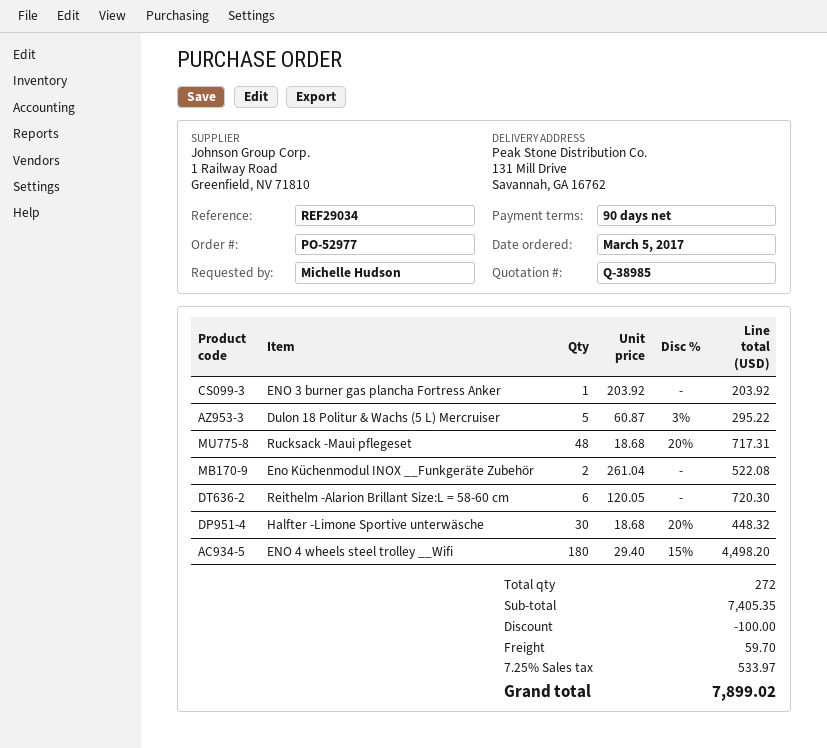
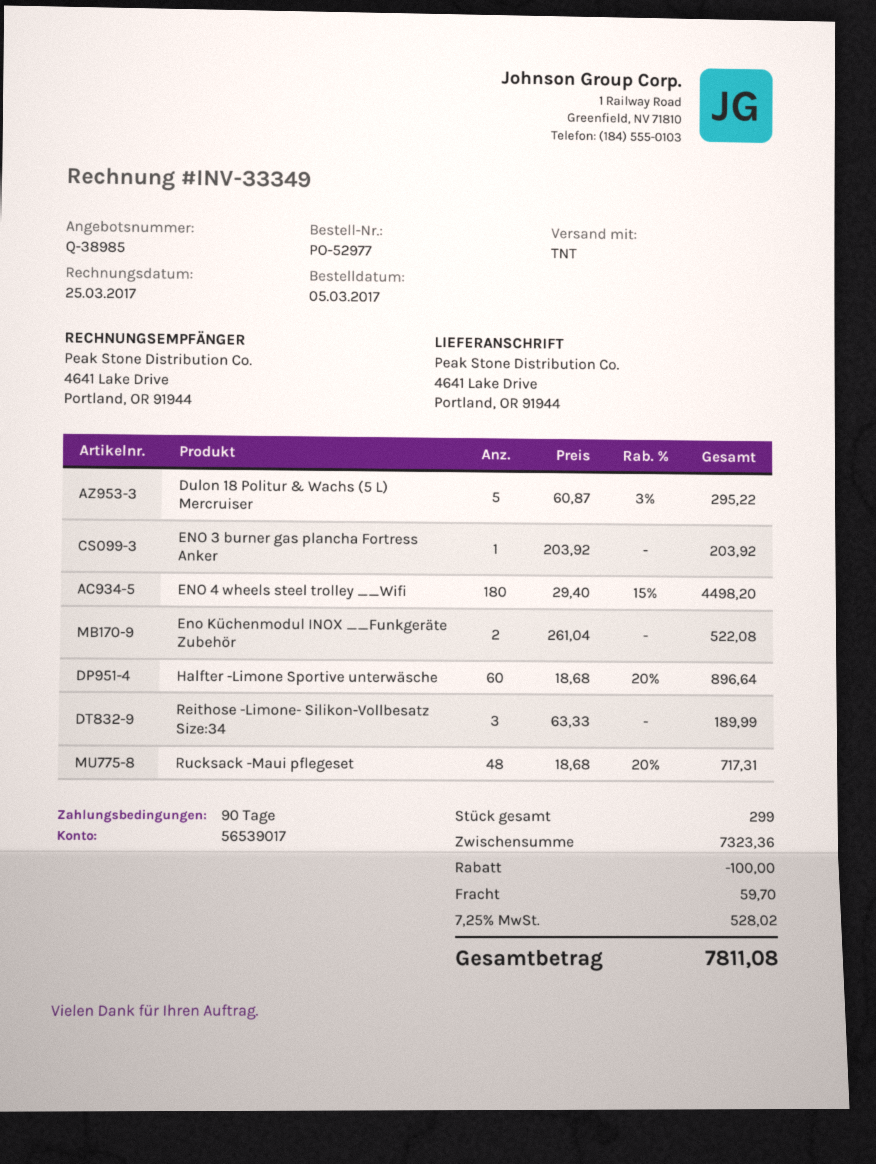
ship to: 131 Mill Drive, Savannah, GA 16762 -> 4641 Lake Drive, Portland, OR 91944
Reithelm -Alarion Brillant Size:L = 58-60 cm: 6 x 120.05 = 720.30 -> none
Halfter -Limone Sportive unterwäsche: 30 x 18.68 - 20% = 448.32 -> 60 x 18.68 - 20% = 896.64
Reithose -Limone- Silikon-Vollbesatz Size:34: none -> 3 x 63.33 = 189.99
total quantity: 272 -> 299
subtotal: 7405.35 -> 7323.36
tax: 7.25% = 533.97 -> 7.25% = 528.02
total: 7899.02 -> 7811.08

